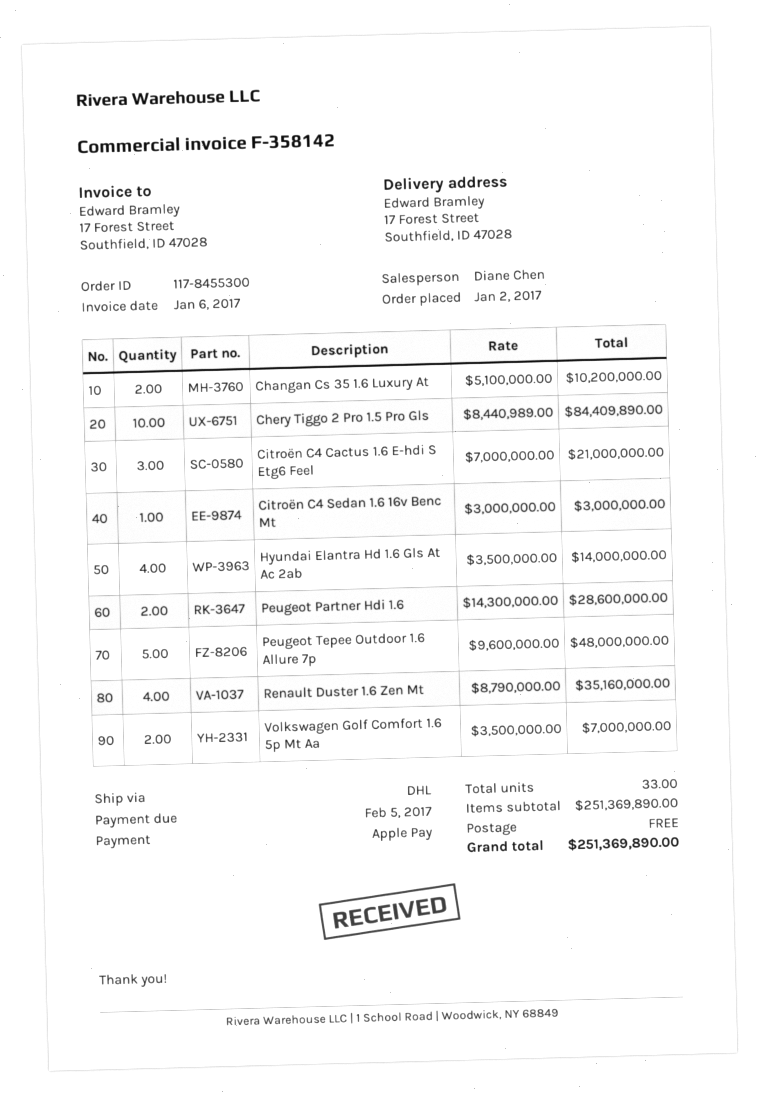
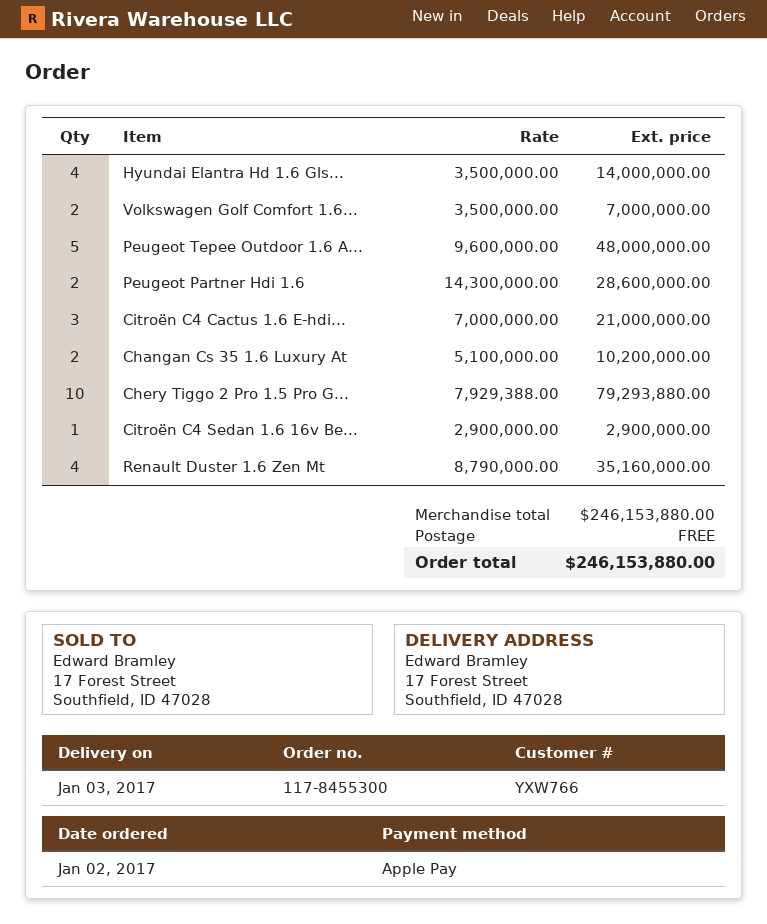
Chery Tiggo 2 Pro 1.5 Pro Gls: 10 x 8440989.00 = 84409890.00 -> 10 x 7929388.00 = 79293880.00
Citroën C4 Sedan 1.6 16v Benc Mt: 1 x 3000000.00 = 3000000.00 -> 1 x 2900000.00 = 2900000.00
subtotal: 251369890.00 -> 246153880.00
total: 251369890.00 -> 246153880.00

